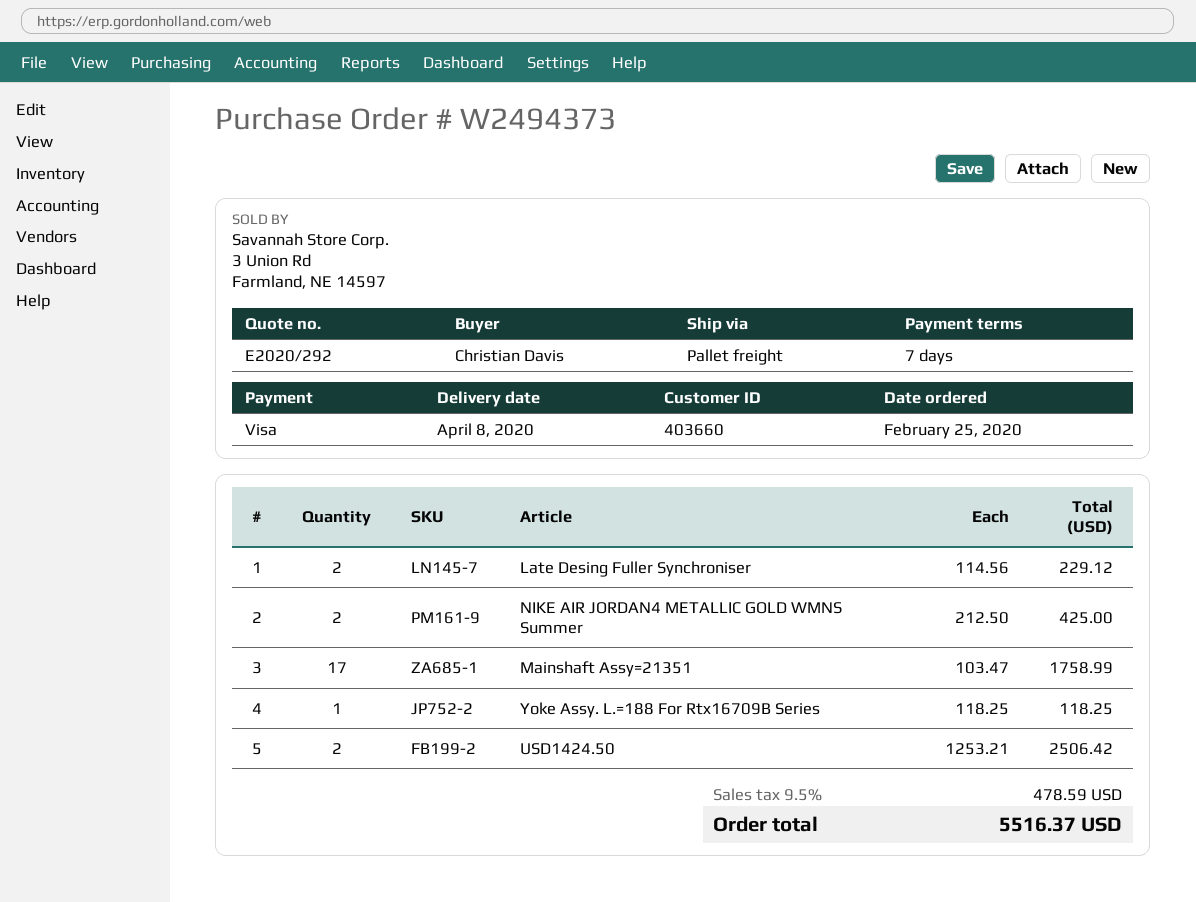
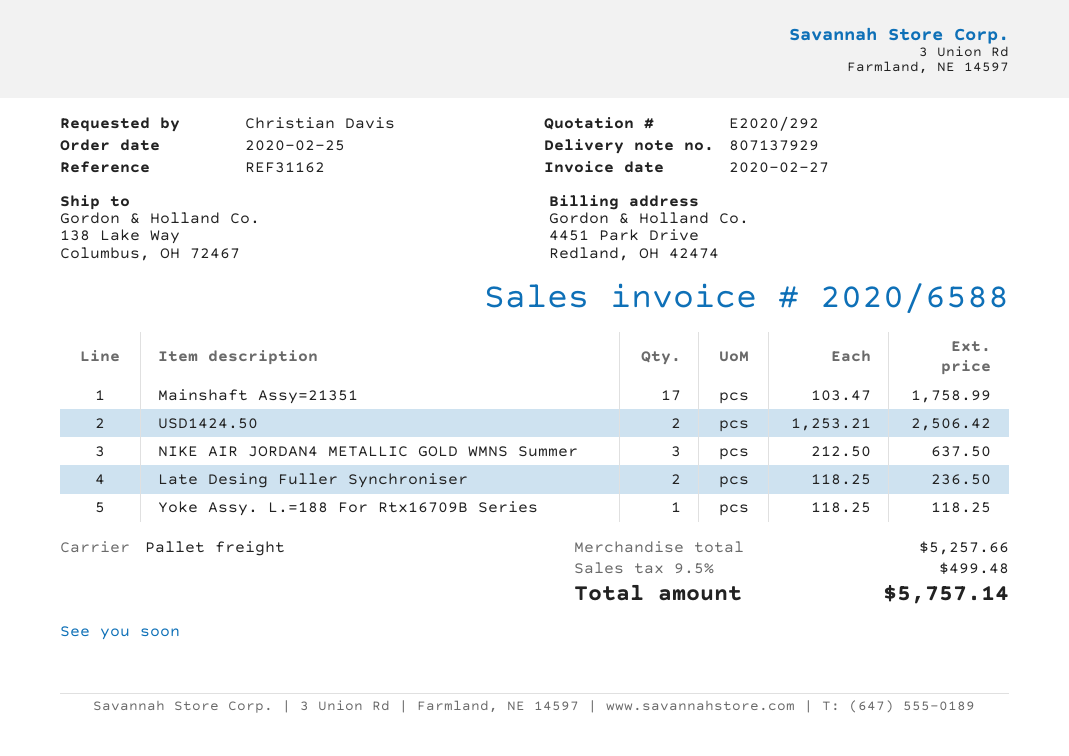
Late Desing Fuller Synchroniser: 2 x 114.56 = 229.12 -> 2 x 118.25 = 236.50
NIKE AIR JORDAN4 METALLIC GOLD WMNS Summer: 2 x 212.50 = 425.00 -> 3 x 212.50 = 637.50
tax: 9.5% = 478.59 -> 9.5% = 499.48
total: 5516.37 -> 5757.14

